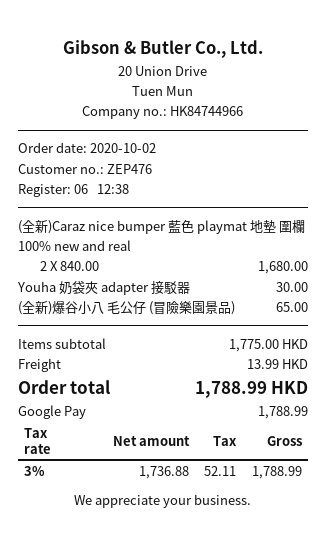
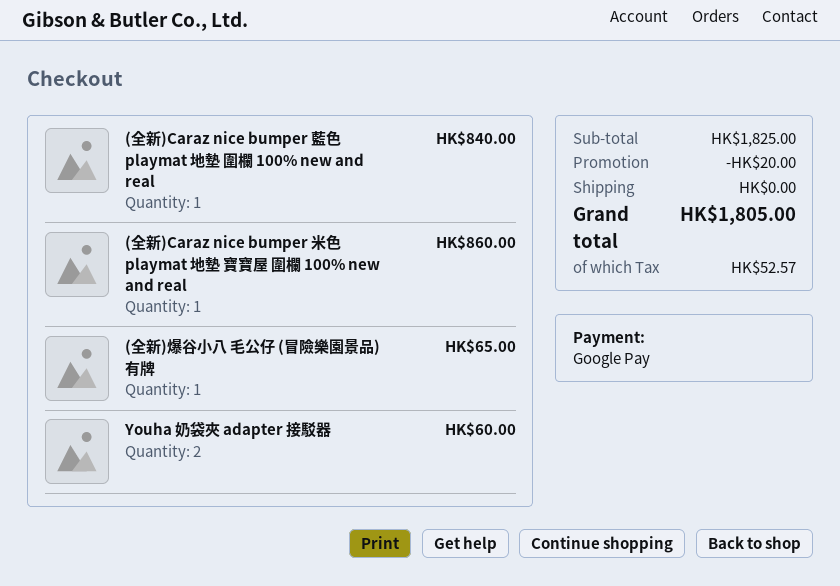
(全新)Caraz nice bumper 藍色 playmat 地墊 圍欄 100% new and real: 2 for 1680.00 -> 1 for 840.00
Youha 奶袋夾 adapter 接駁器: 1 for 30.00 -> 2 for 60.00
(全新)Caraz nice bumper 米色 playmat 地墊 寶寶屋 圍欄 100% new and real: none -> 1 for 860.00
subtotal: 1775.00 -> 1825.00
discount: none -> 20.00
shipping: 13.99 -> 0.00
tax: 52.11 -> 52.57
total: 1788.99 -> 1805.00

